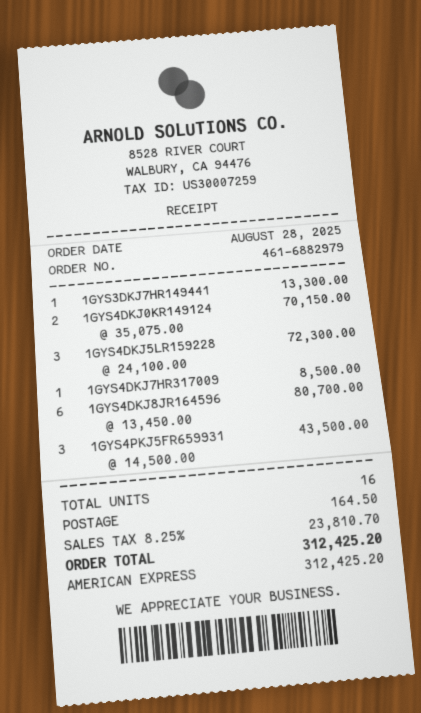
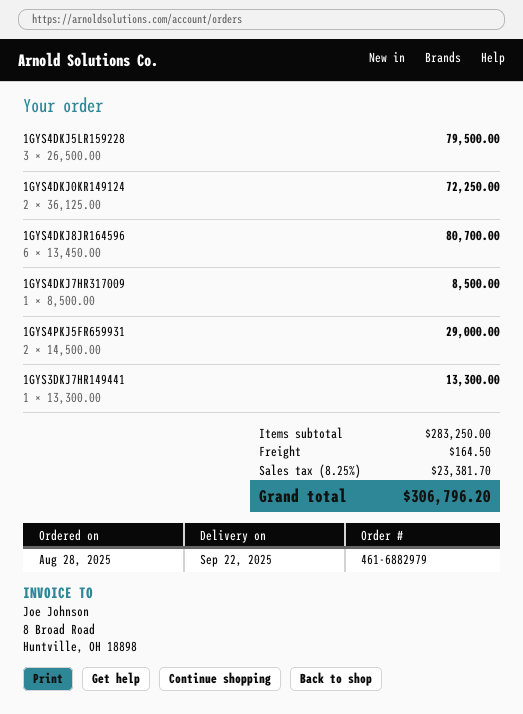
1GYS4DKJ0KR149124: 2 x 35075.00 = 70150.00 -> 2 x 36125.00 = 72250.00
1GYS4DKJ5LR159228: 3 x 24100.00 = 72300.00 -> 3 x 26500.00 = 79500.00
1GYS4PKJ5FR659931: 3 x 14500.00 = 43500.00 -> 2 x 14500.00 = 29000.00
tax: 8.25% = 23810.70 -> 8.25% = 23381.70
total: 312425.20 -> 306796.20

